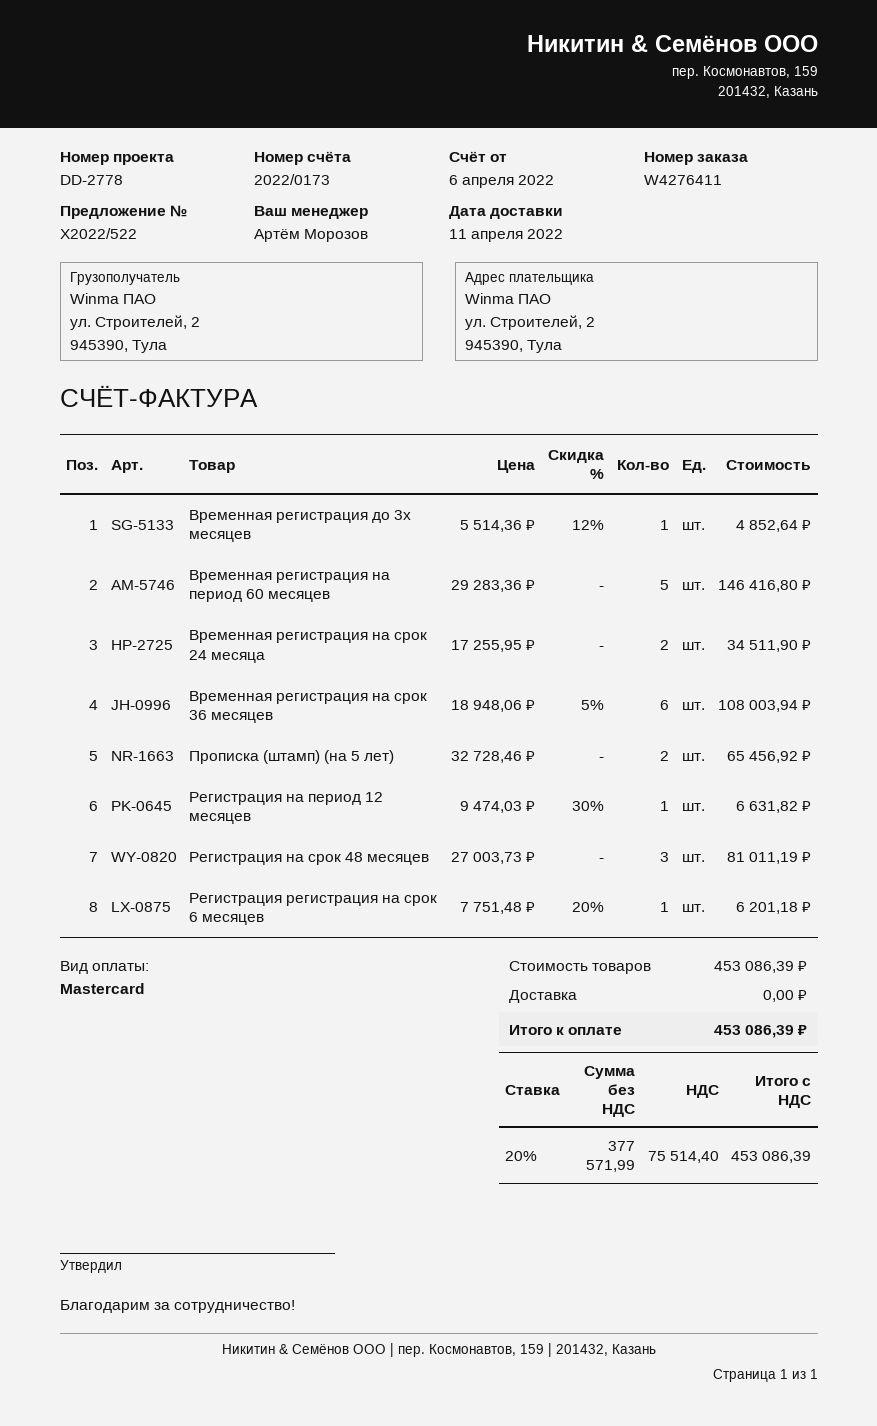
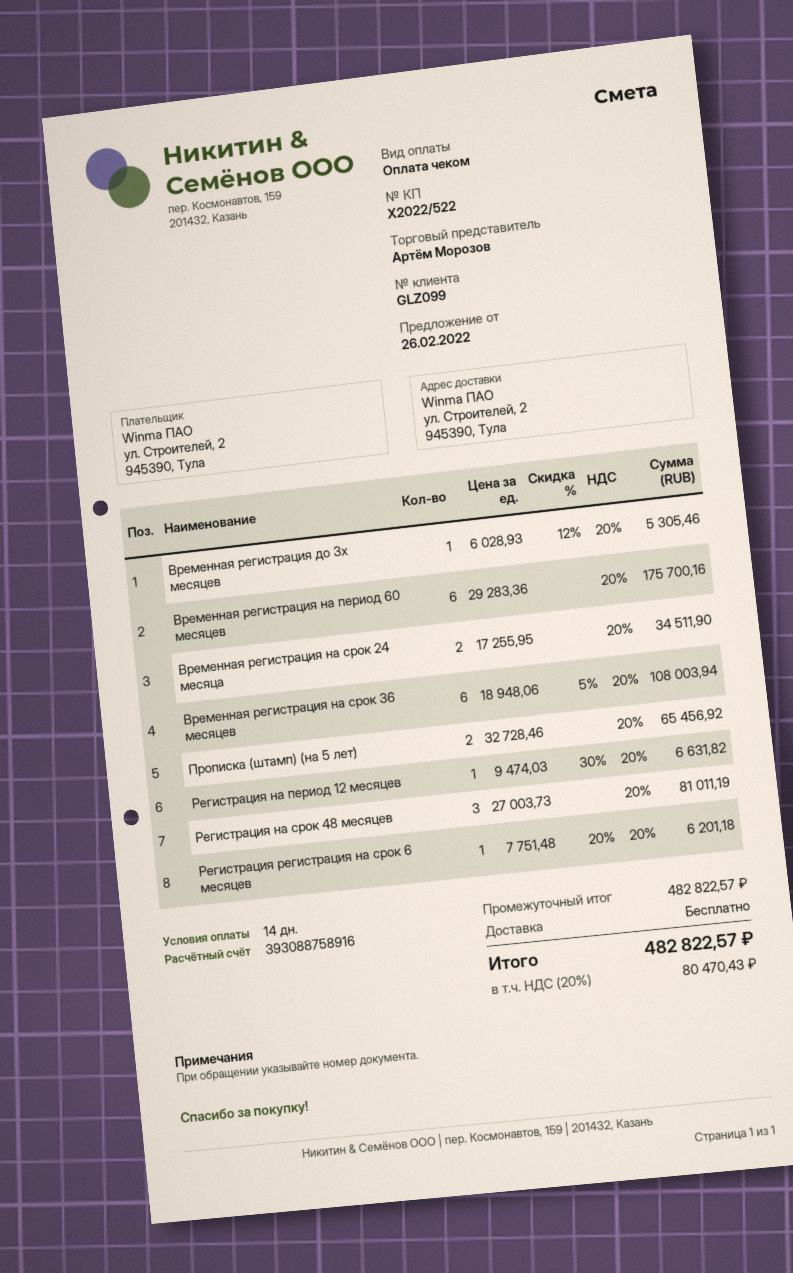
payment method: Mastercard -> cheque
Временная регистрация до 3х месяцев: 1 x 5514.36 - 12% = 4852.64 -> 1 x 6028.93 - 12% = 5305.46
Временная регистрация на период 60 месяцев: 5 x 29283.36 = 146416.80 -> 6 x 29283.36 = 175700.16
subtotal: 453086.39 -> 482822.57
tax: 20% = 75514.40 -> 20% = 80470.43
total: 453086.39 -> 482822.57

